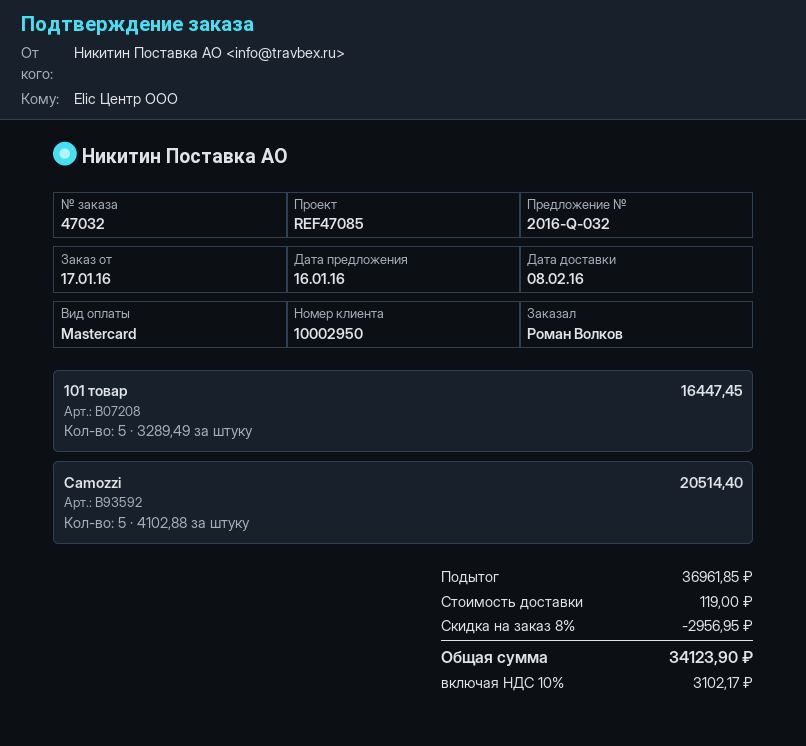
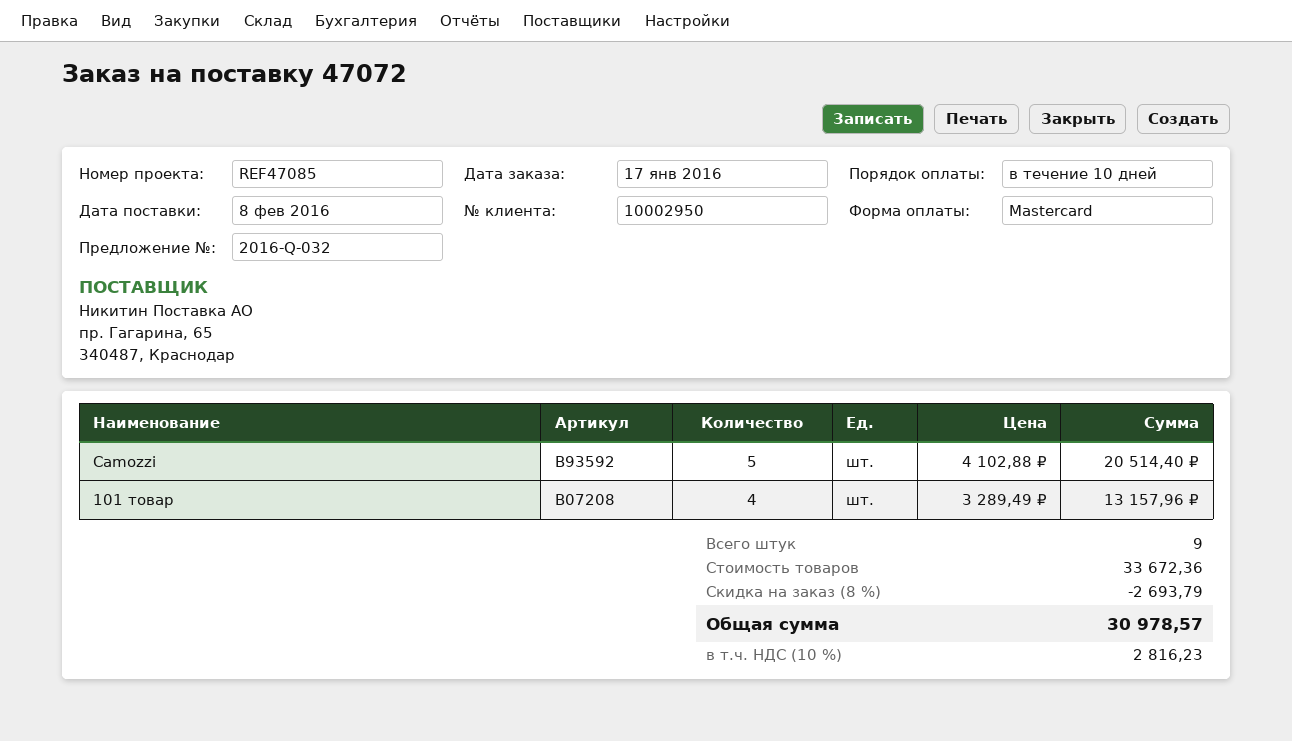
order number: 47032 -> 47072
101 товар: 5 x 3289.49 = 16447.45 -> 4 x 3289.49 = 13157.96
subtotal: 36961.85 -> 33672.36
discount: 8% = 2956.95 -> 8% = 2693.79
shipping: 119.00 -> none
tax: 10% = 3102.17 -> 10% = 2816.23
total: 34123.90 -> 30978.57

